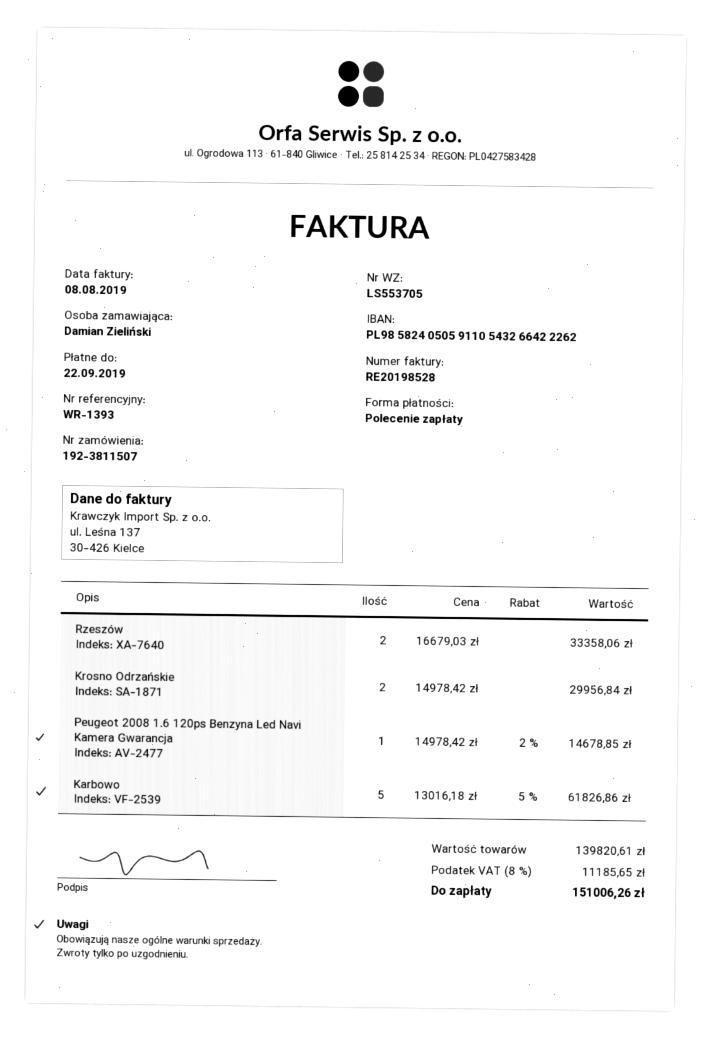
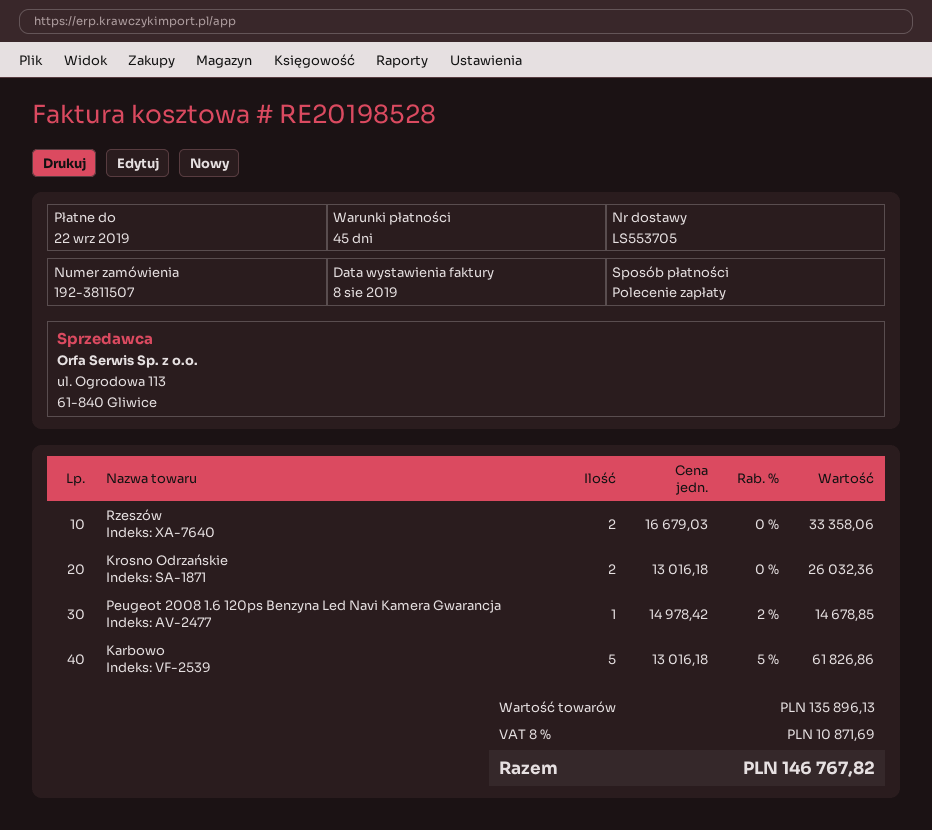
Krosno Odrzańskie: 2 x 14978.42 = 29956.84 -> 2 x 13016.18 = 26032.36
subtotal: 139820.61 -> 135896.13
tax: 8% = 11185.65 -> 8% = 10871.69
total: 151006.26 -> 146767.82

